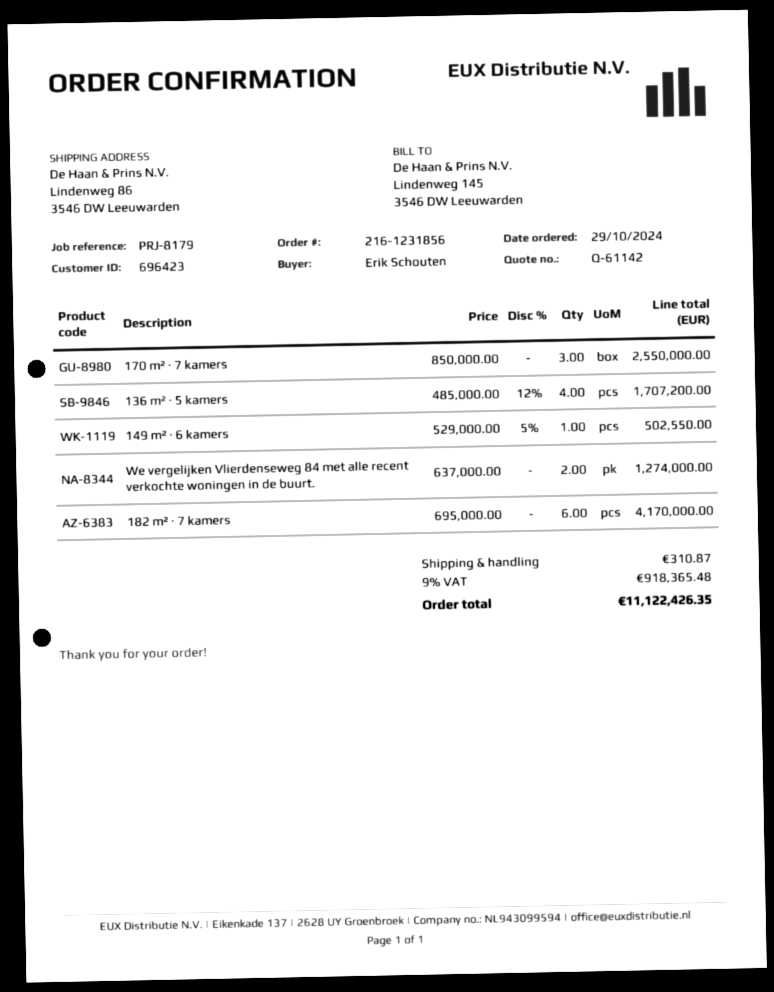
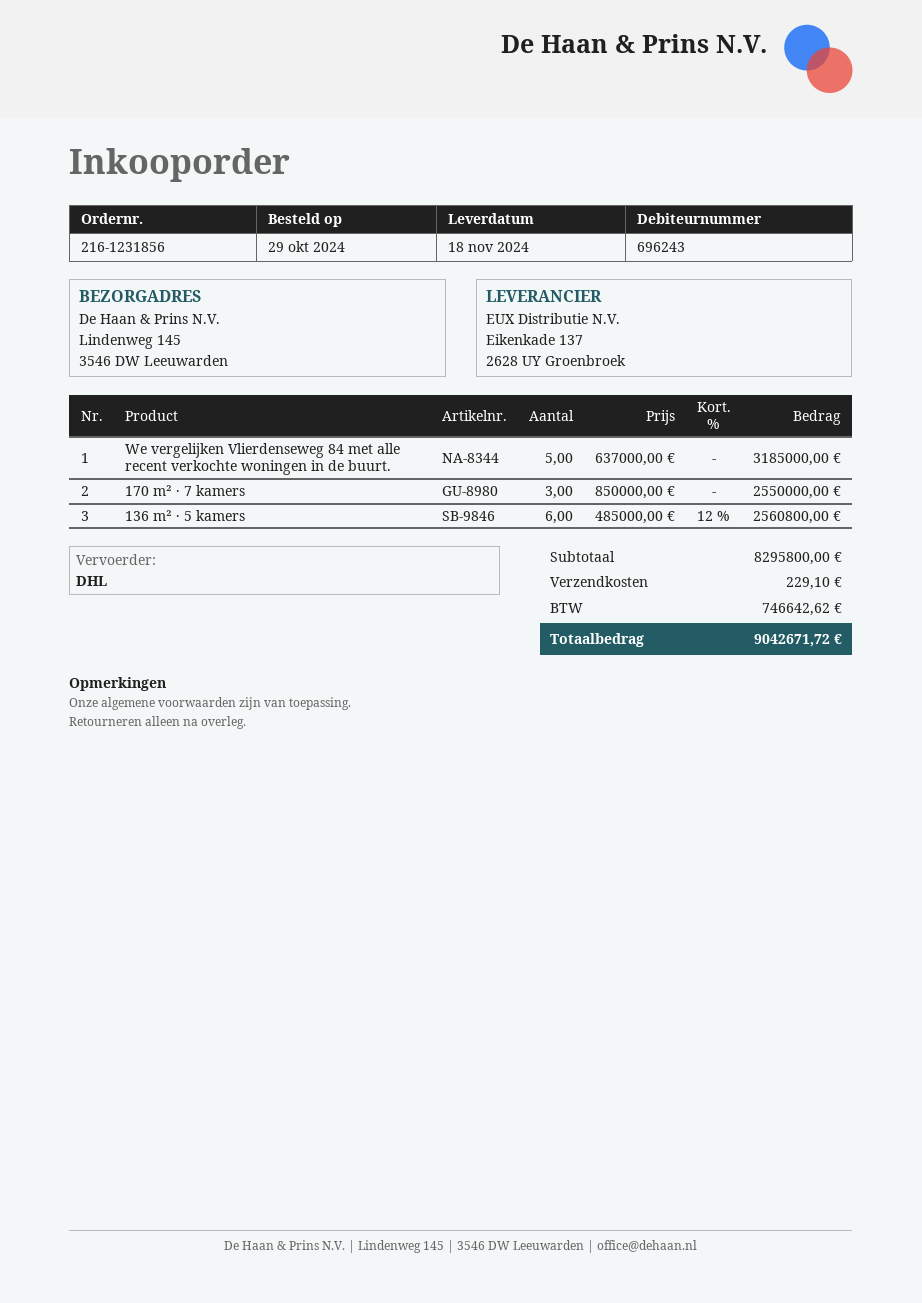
customer number: 696423 -> 696243
ship to: Lindenweg 86, 3546 DW Leeuwarden -> Lindenweg 145, 3546 DW Leeuwarden
136 m² · 5 kamers: 4 x 485000.00 - 12% = 1707200.00 -> 6 x 485000.00 - 12% = 2560800.00
149 m² · 6 kamers: 1 x 529000.00 - 5% = 502550.00 -> none
We vergelijken Vlierdenseweg 84 met alle recent verkochte woningen in de buurt.: 2 x 637000.00 = 1274000.00 -> 5 x 637000.00 = 3185000.00
182 m² · 7 kamers: 6 x 695000.00 = 4170000.00 -> none
shipping: 310.87 -> 229.10
tax: 918365.48 -> 746642.62
total: 11122426.35 -> 9042671.72

